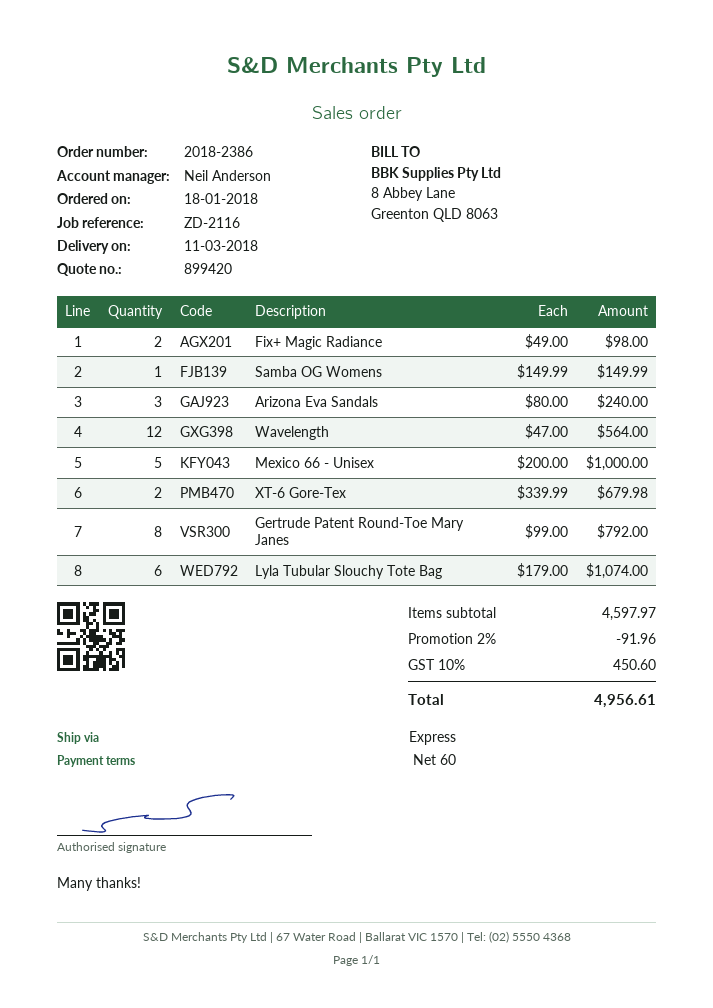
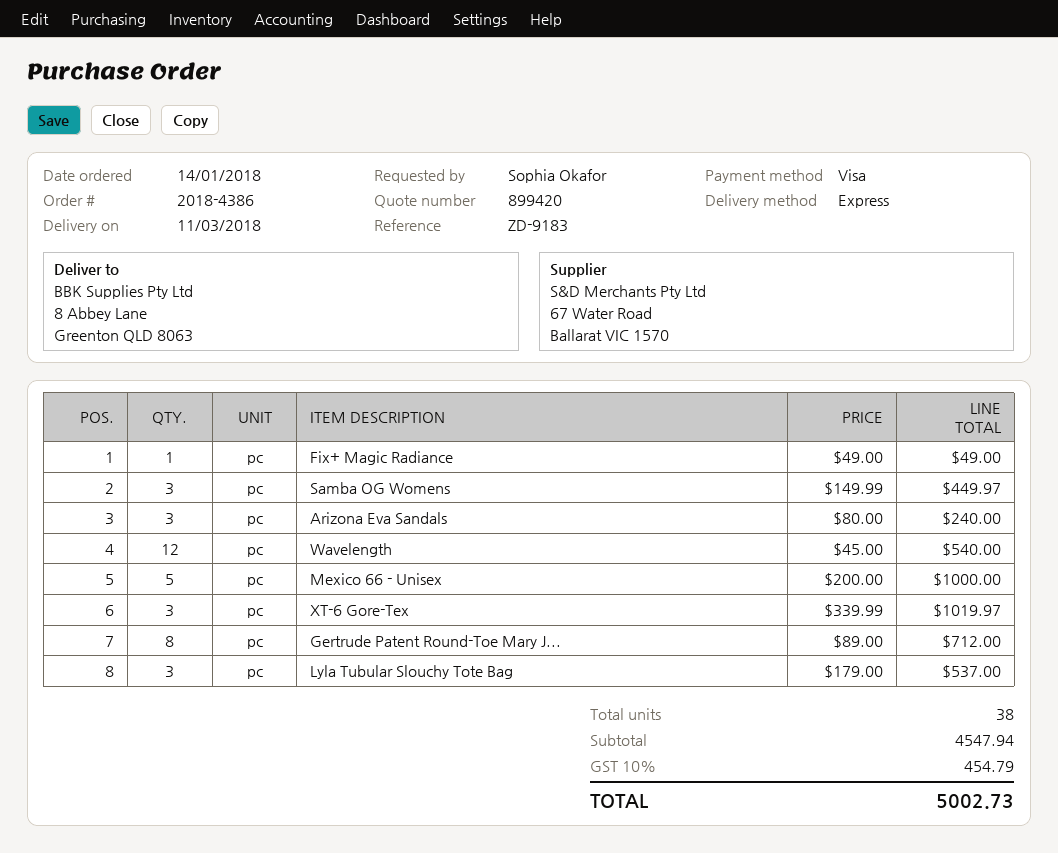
order number: 2018-2386 -> 2018-4386
order date: 2018-01-18 -> 2018-01-14
reference: ZD-2116 -> ZD-9183
Fix+ Magic Radiance: 2 x 49.00 = 98.00 -> 1 x 49.00 = 49.00
Samba OG Womens: 1 x 149.99 = 149.99 -> 3 x 149.99 = 449.97
Wavelength: 12 x 47.00 = 564.00 -> 12 x 45.00 = 540.00
XT-6 Gore-Tex: 2 x 339.99 = 679.98 -> 3 x 339.99 = 1019.97
Gertrude Patent Round-Toe Mary Janes: 8 x 99.00 = 792.00 -> 8 x 89.00 = 712.00
Lyla Tubular Slouchy Tote Bag: 6 x 179.00 = 1074.00 -> 3 x 179.00 = 537.00
subtotal: 4597.97 -> 4547.94
discount: 2% = 91.96 -> none
tax: 10% = 450.60 -> 10% = 454.79
total: 4956.61 -> 5002.73

